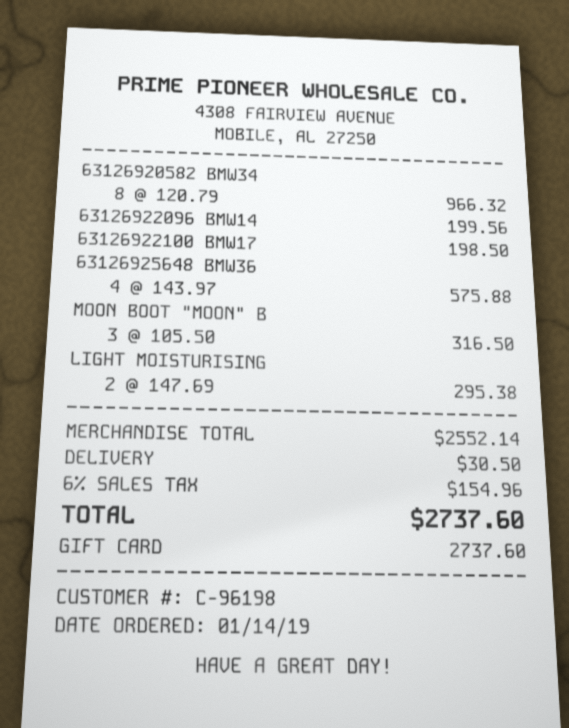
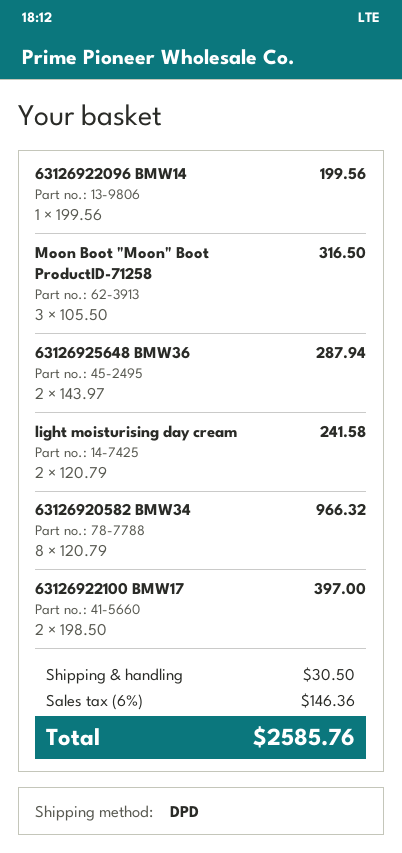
63126922100 BMW17: 1 x 198.50 = 198.50 -> 2 x 198.50 = 397.00
63126925648 BMW36: 4 x 143.97 = 575.88 -> 2 x 143.97 = 287.94
LIGHT MOISTURISING: 2 x 147.69 = 295.38 -> 2 x 120.79 = 241.58
tax: 6% = 154.96 -> 6% = 146.36
total: 2737.60 -> 2585.76

